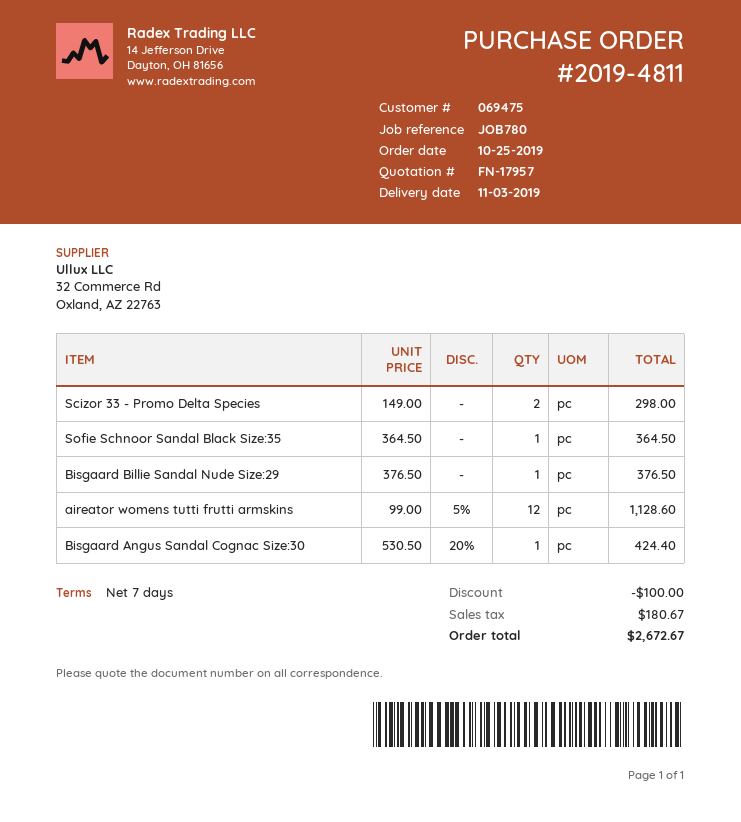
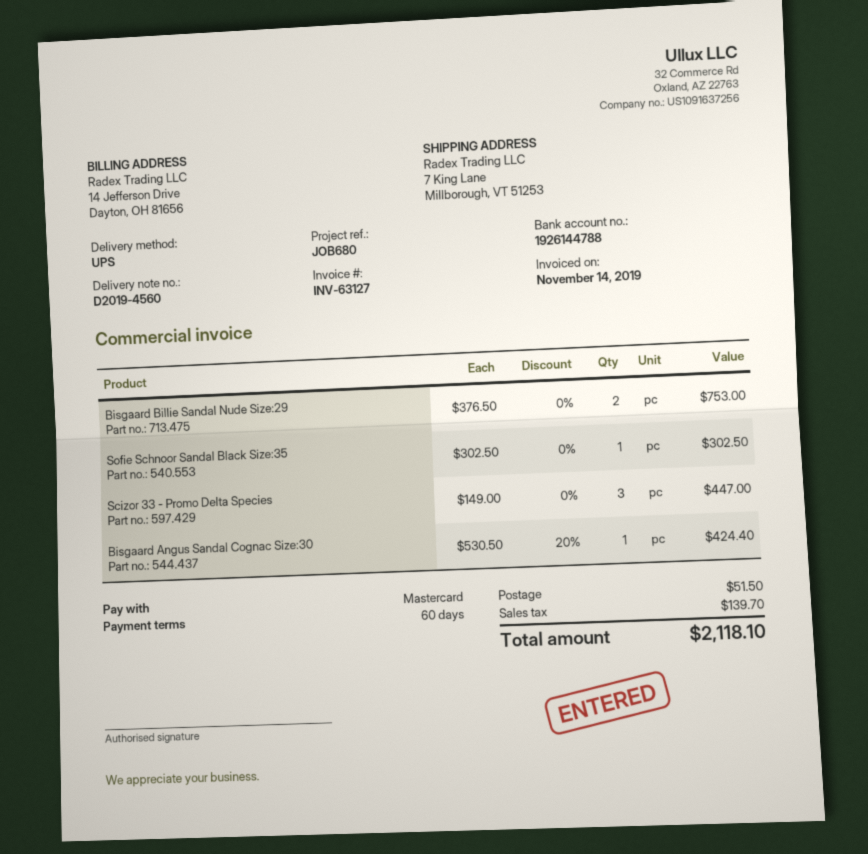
payment terms: 7 days -> 60 days
reference: JOB780 -> JOB680
Scizor 33 - Promo Delta Species: 2 x 149.00 = 298.00 -> 3 x 149.00 = 447.00
Sofie Schnoor Sandal Black Size:35: 1 x 364.50 = 364.50 -> 1 x 302.50 = 302.50
Bisgaard Billie Sandal Nude Size:29: 1 x 376.50 = 376.50 -> 2 x 376.50 = 753.00
aireator womens tutti frutti armskins: 12 x 99.00 - 5% = 1128.60 -> none
discount: 100.00 -> none
shipping: none -> 51.50
tax: 180.67 -> 139.70
total: 2672.67 -> 2118.10

